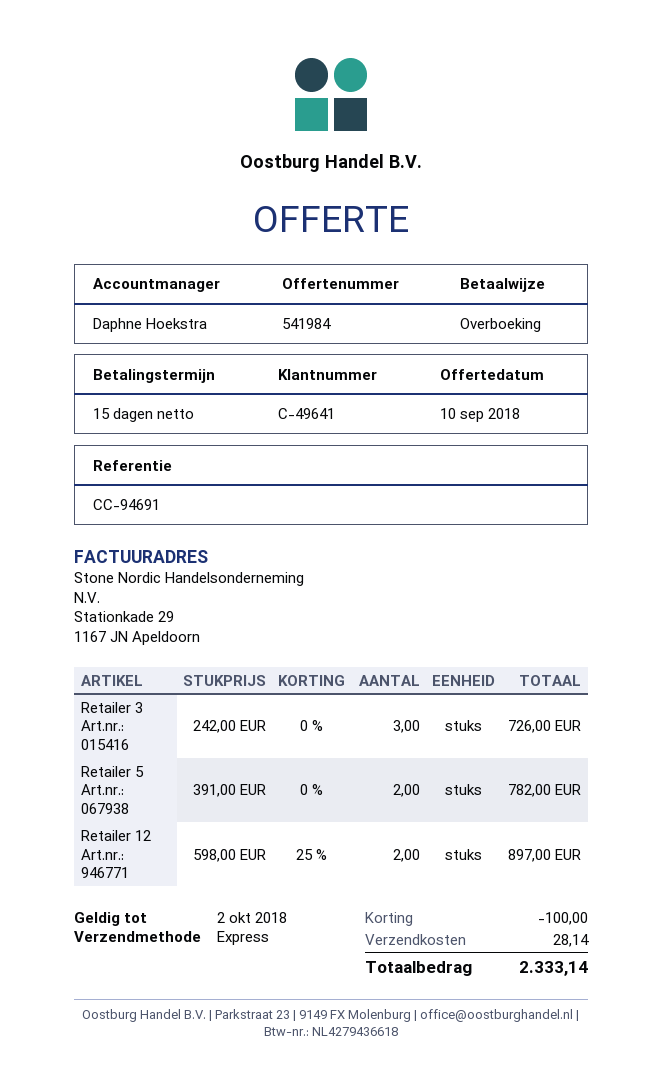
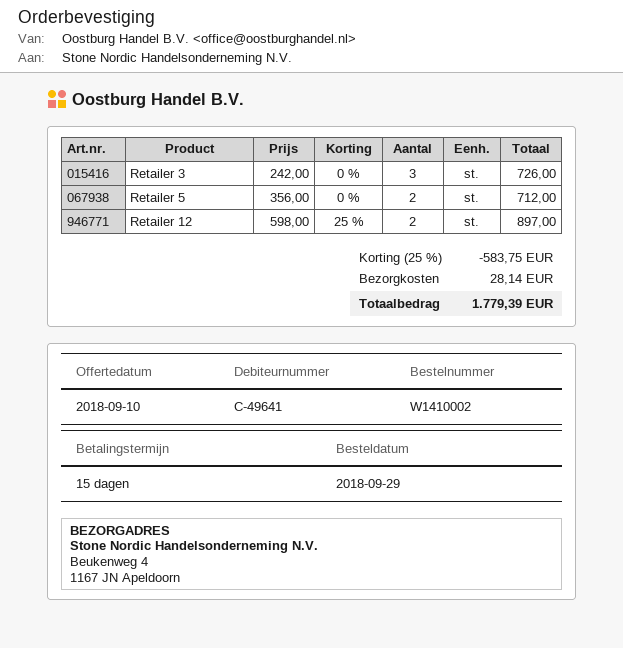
Retailer 5: 2 x 391.00 = 782.00 -> 2 x 356.00 = 712.00
discount: 100.00 -> 583.75
total: 2333.14 -> 1779.39

